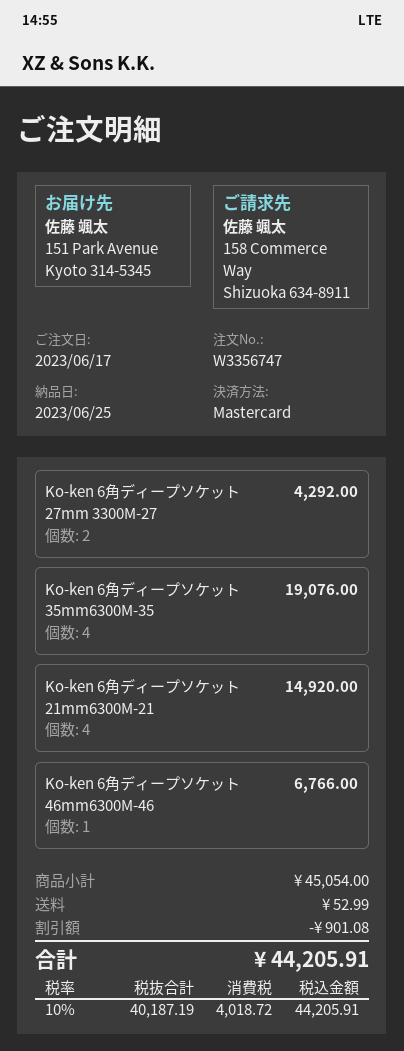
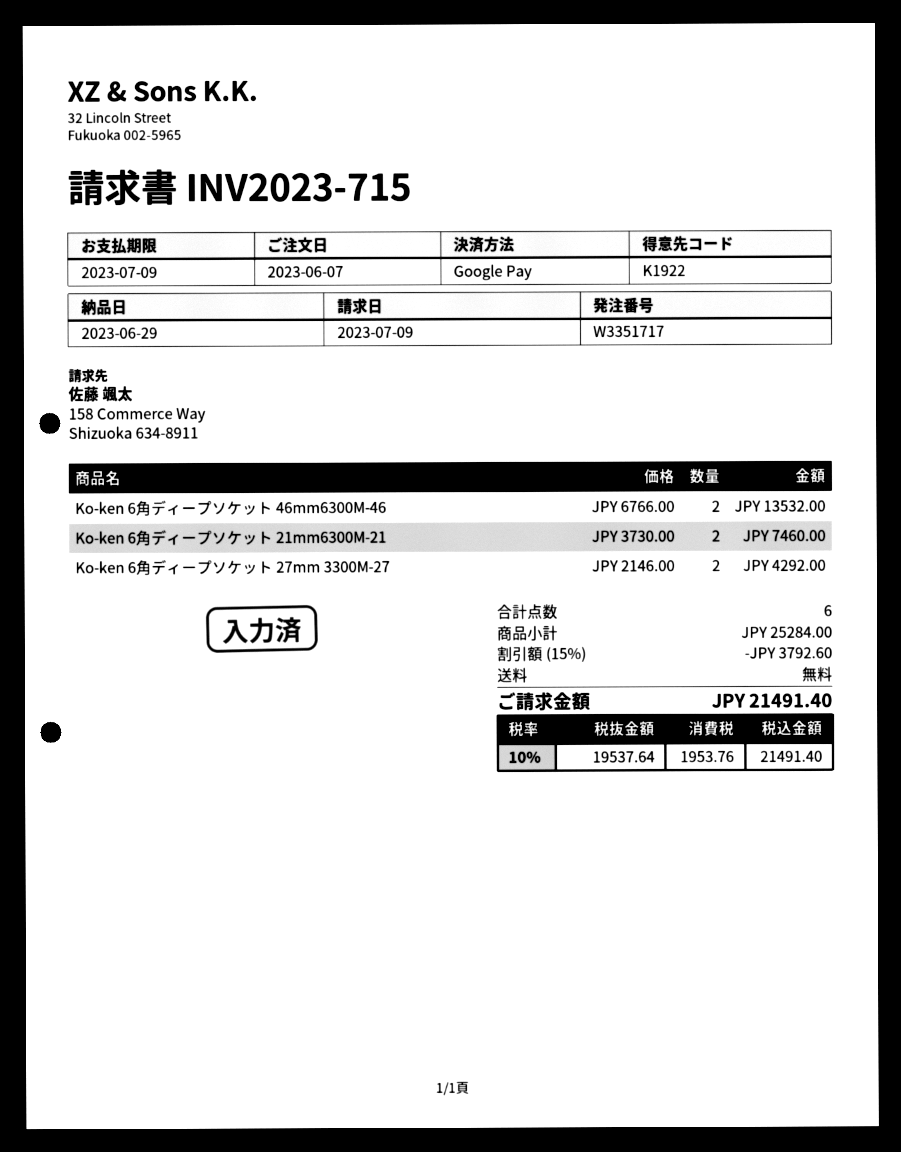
order number: W3356747 -> W3351717
order date: 2023-06-17 -> 2023-06-07
delivery date: 2023-06-25 -> 2023-06-29
payment method: Mastercard -> Google Pay
Ko-ken 6角ディープソケット 35mm6300M-35: 4 for 19076.00 -> none
Ko-ken 6角ディープソケット 21mm6300M-21: 4 for 14920.00 -> 2 for 7460.00
Ko-ken 6角ディープソケット 46mm6300M-46: 1 for 6766.00 -> 2 for 13532.00
subtotal: 45054.00 -> 25284.00
discount: 901.08 -> 3792.60
shipping: 52.99 -> 0.00
net: 40187.19 -> 19537.64
tax: 10% = 4018.72 -> 10% = 1953.76
total: 44205.91 -> 21491.40

